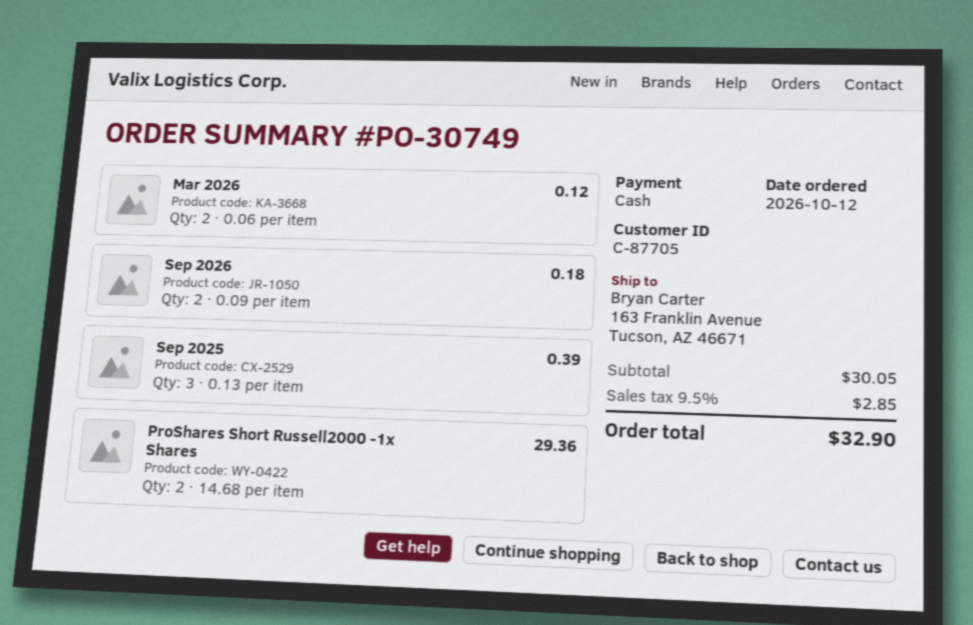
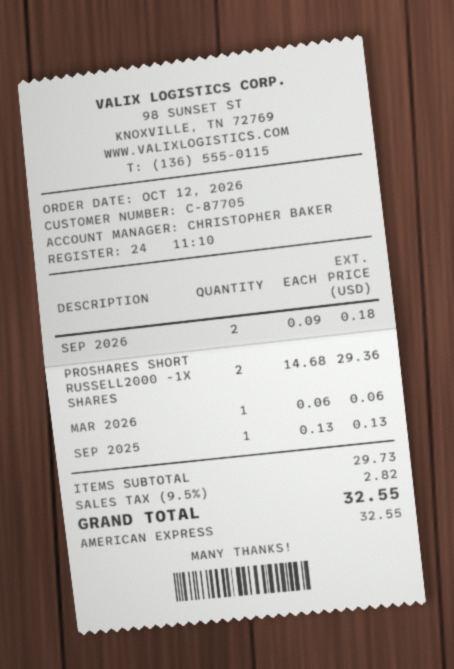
payment method: cash -> American Express
Mar 2026: 2 x 0.06 = 0.12 -> 1 x 0.06 = 0.06
Sep 2025: 3 x 0.13 = 0.39 -> 1 x 0.13 = 0.13
subtotal: 30.05 -> 29.73
tax: 9.5% = 2.85 -> 9.5% = 2.82
total: 32.90 -> 32.55

